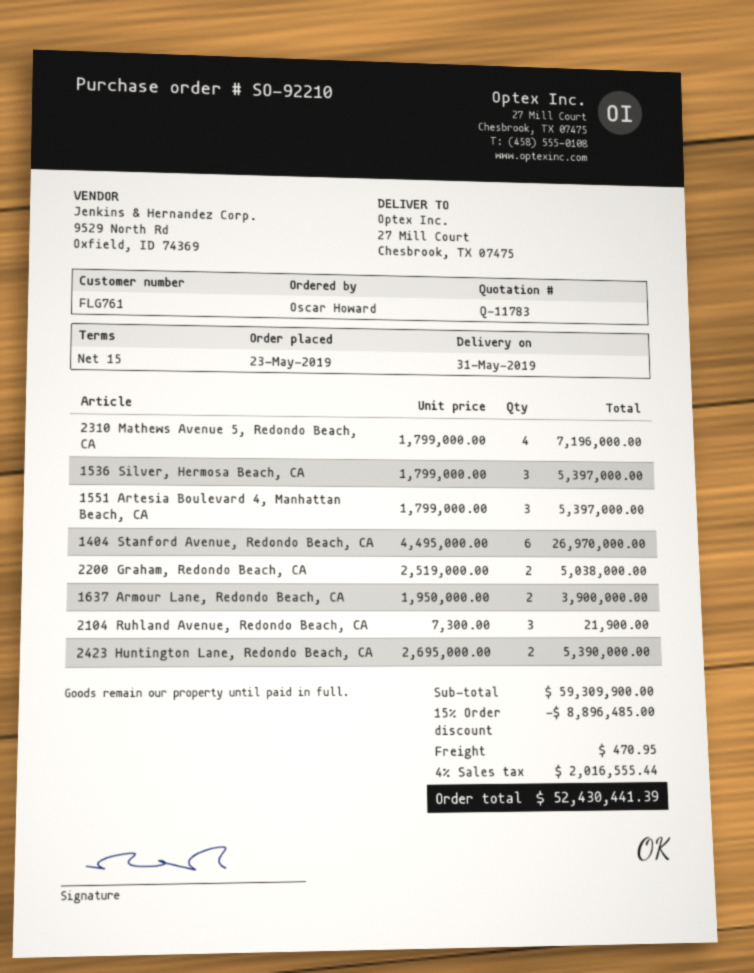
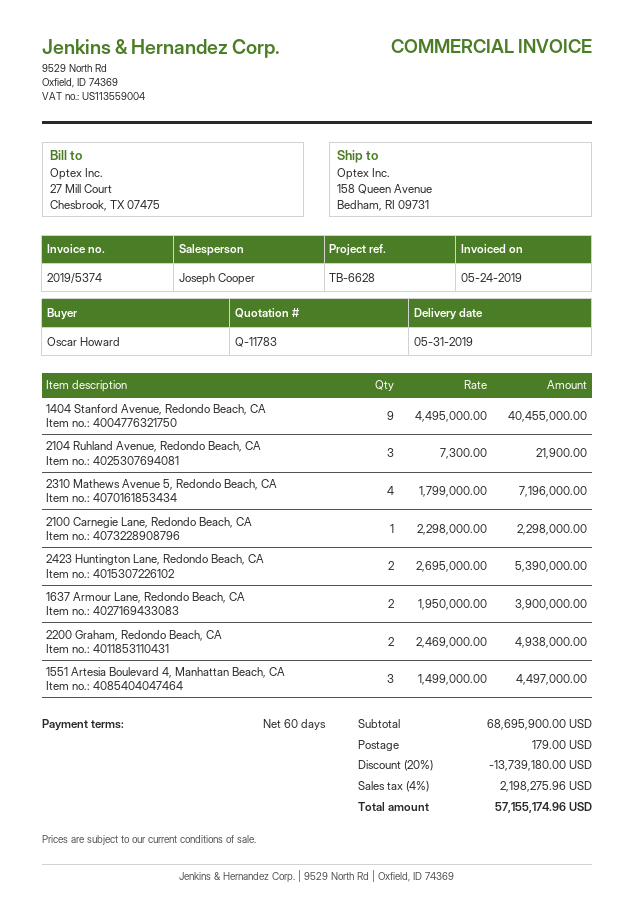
payment terms: 15 days -> 60 days
ship to: 27 Mill Court, Chesbrook, TX 07475 -> 158 Queen Avenue, Bedham, RI 09731
1536 Silver, Hermosa Beach, CA: 3 x 1799000.00 = 5397000.00 -> none
1551 Artesia Boulevard 4, Manhattan Beach, CA: 3 x 1799000.00 = 5397000.00 -> 3 x 1499000.00 = 4497000.00
1404 Stanford Avenue, Redondo Beach, CA: 6 x 4495000.00 = 26970000.00 -> 9 x 4495000.00 = 40455000.00
2200 Graham, Redondo Beach, CA: 2 x 2519000.00 = 5038000.00 -> 2 x 2469000.00 = 4938000.00
2100 Carnegie Lane, Redondo Beach, CA: none -> 1 x 2298000.00 = 2298000.00
subtotal: 59309900.00 -> 68695900.00
discount: 15% = 8896485.00 -> 20% = 13739180.00
shipping: 470.95 -> 179.00
tax: 4% = 2016555.44 -> 4% = 2198275.96
total: 52430441.39 -> 57155174.96

